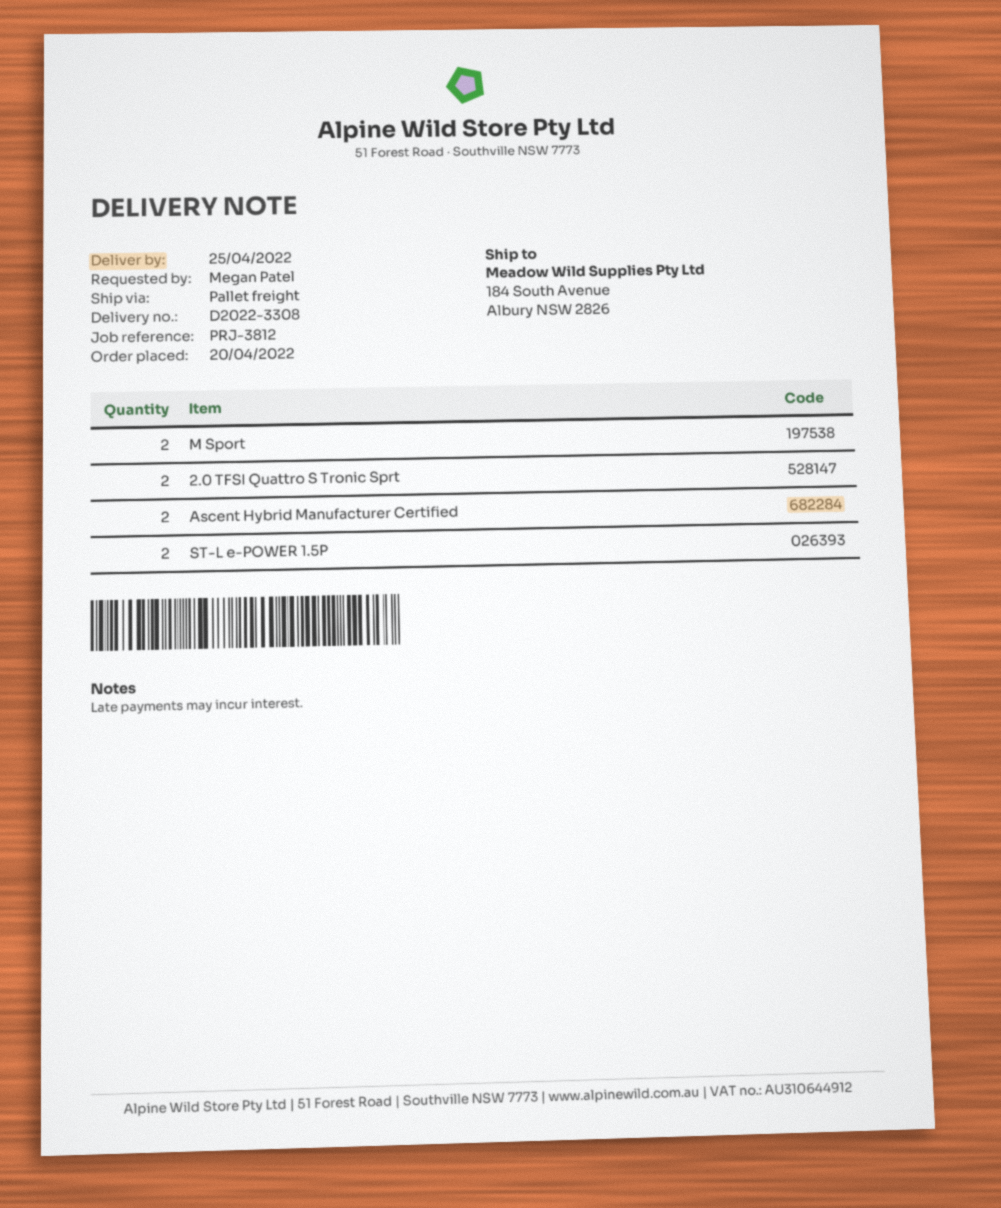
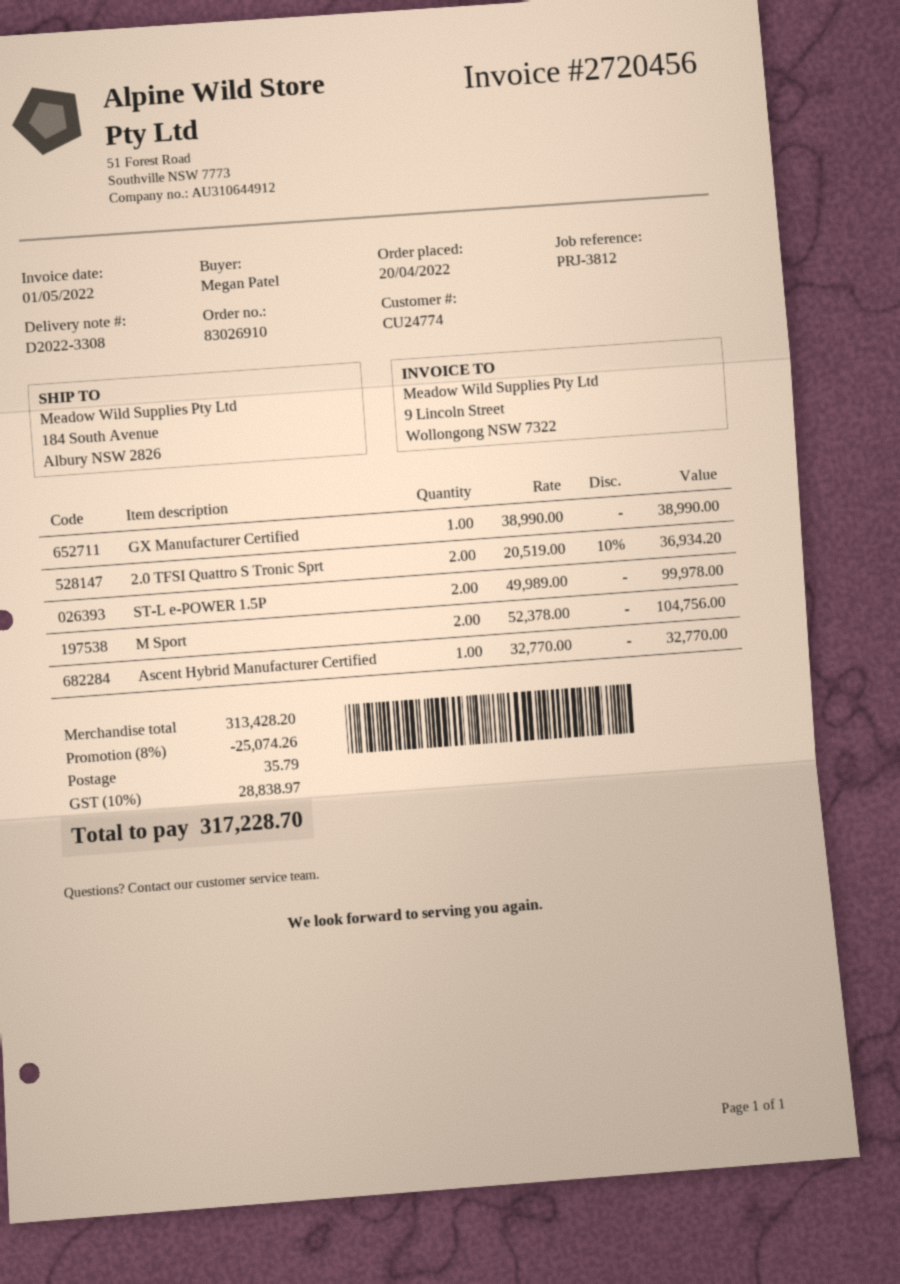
Ascent Hybrid Manufacturer Certified: 2 -> 1
GX Manufacturer Certified: none -> 1

